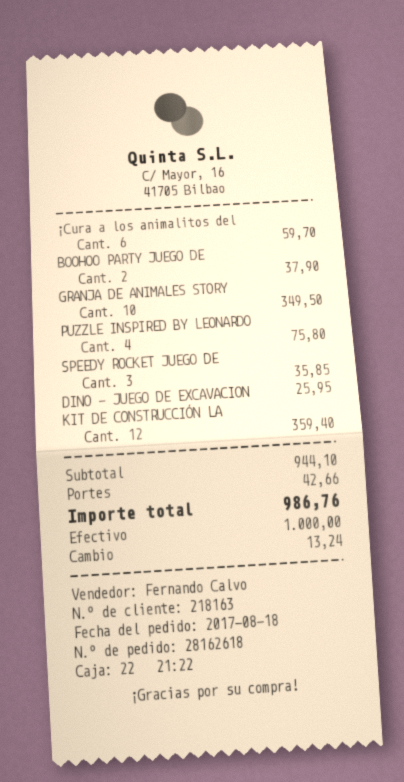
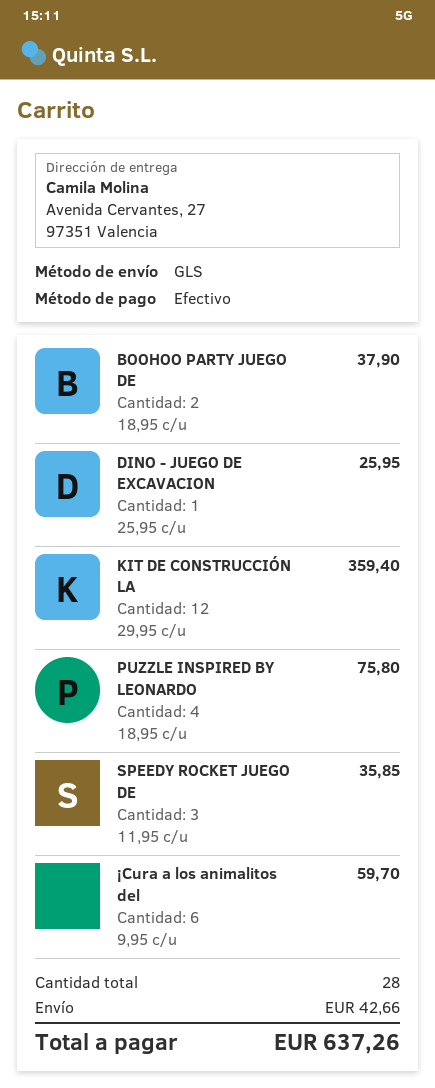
GRANJA DE ANIMALES STORY: 10 for 349.50 -> none
total: 986.76 -> 637.26

